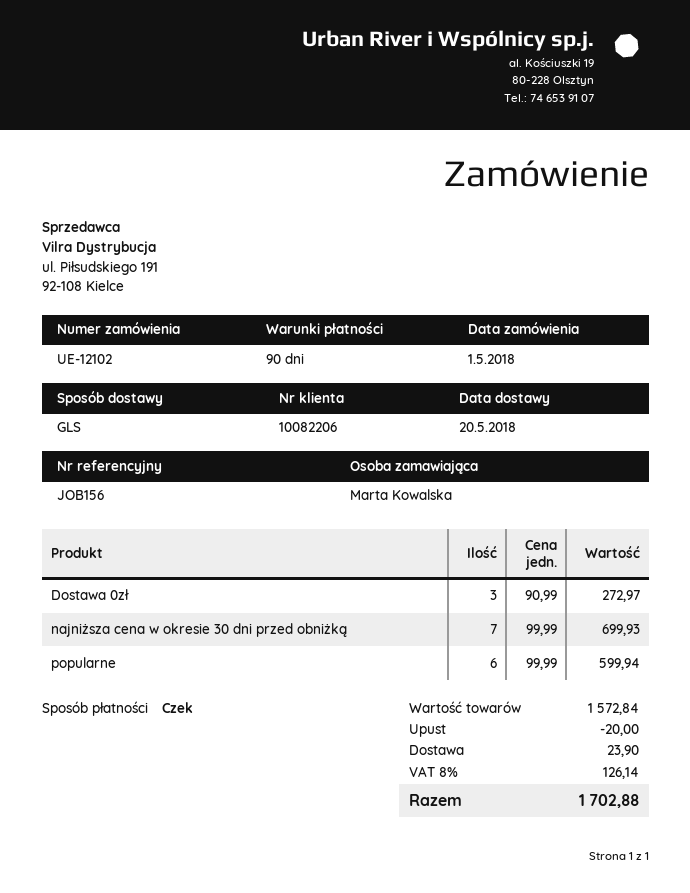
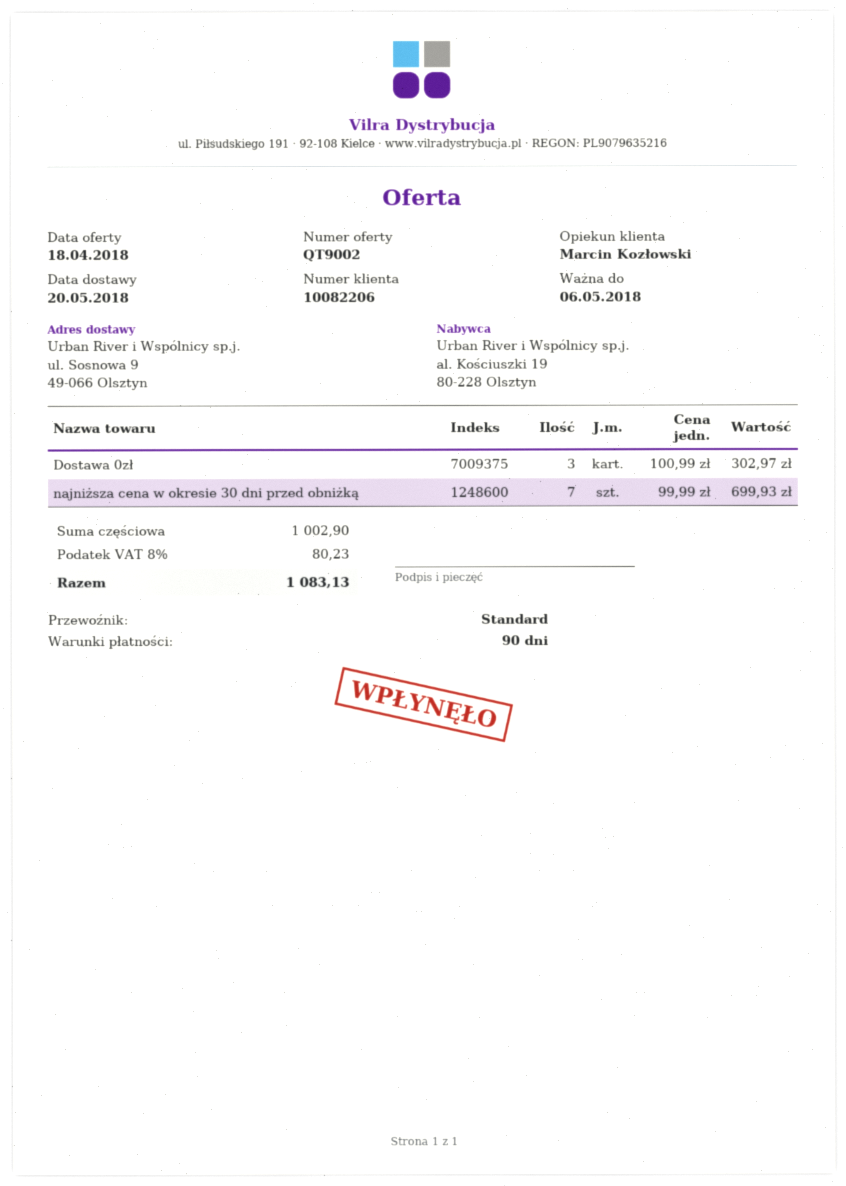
shipping method: GLS -> standard
Dostawa 0zł: 3 x 90.99 = 272.97 -> 3 x 100.99 = 302.97
popularne: 6 x 99.99 = 599.94 -> none
subtotal: 1572.84 -> 1002.90
discount: 20.00 -> none
shipping: 23.90 -> none
tax: 8% = 126.14 -> 8% = 80.23
total: 1702.88 -> 1083.13

